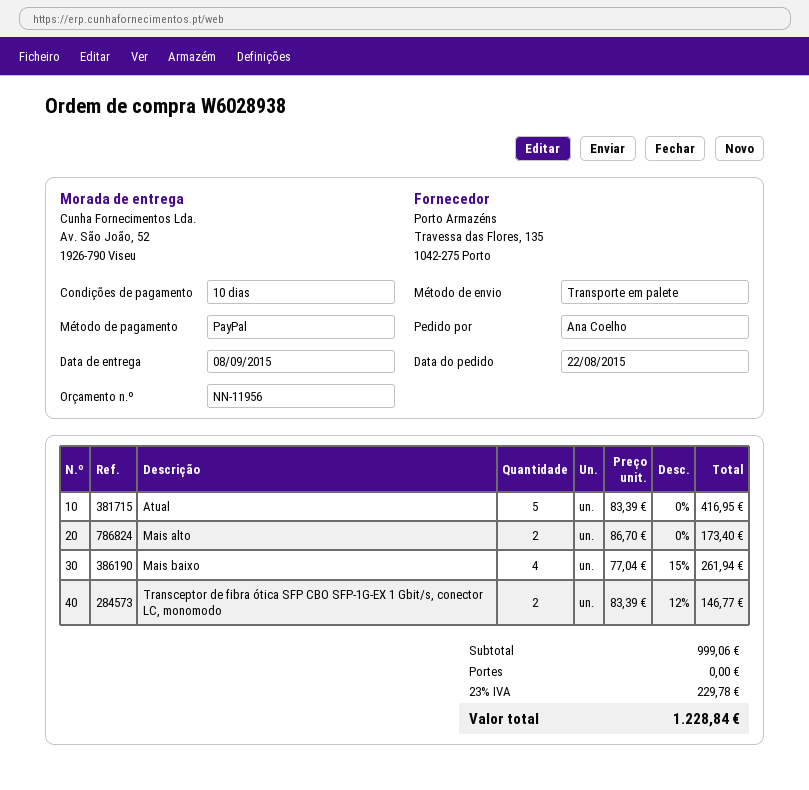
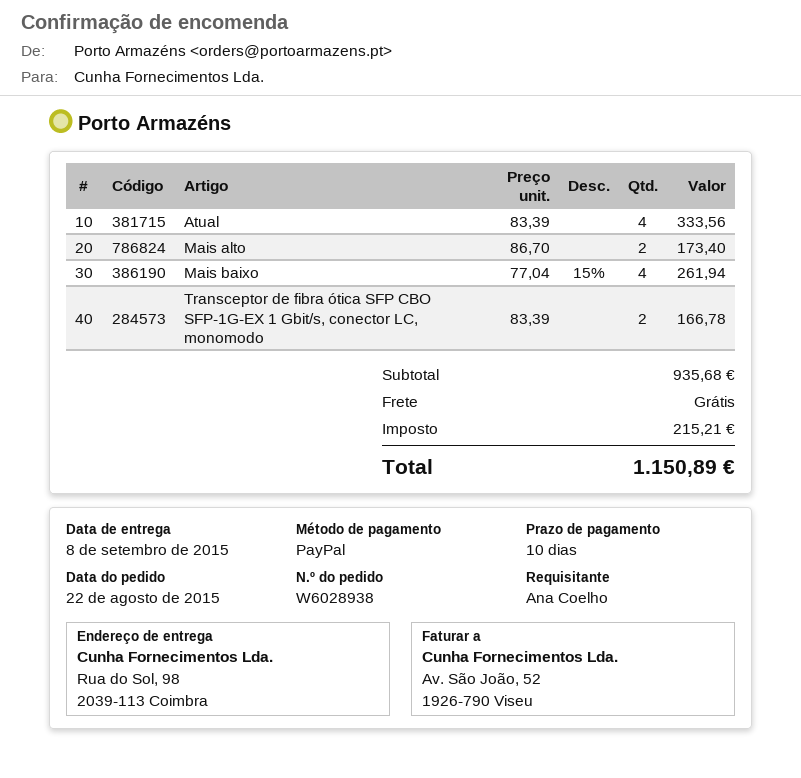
ship to: Av. São João, 52, 1926-790 Viseu -> Rua do Sol, 98, 2039-113 Coimbra
Atual: 5 x 83.39 = 416.95 -> 4 x 83.39 = 333.56
Transceptor de fibra ótica SFP CBO SFP-1G-EX 1 Gbit/s, conector LC, monomodo: 2 x 83.39 - 12% = 146.77 -> 2 x 83.39 = 166.78
subtotal: 999.06 -> 935.68
tax: 229.78 -> 215.21
total: 1228.84 -> 1150.89

